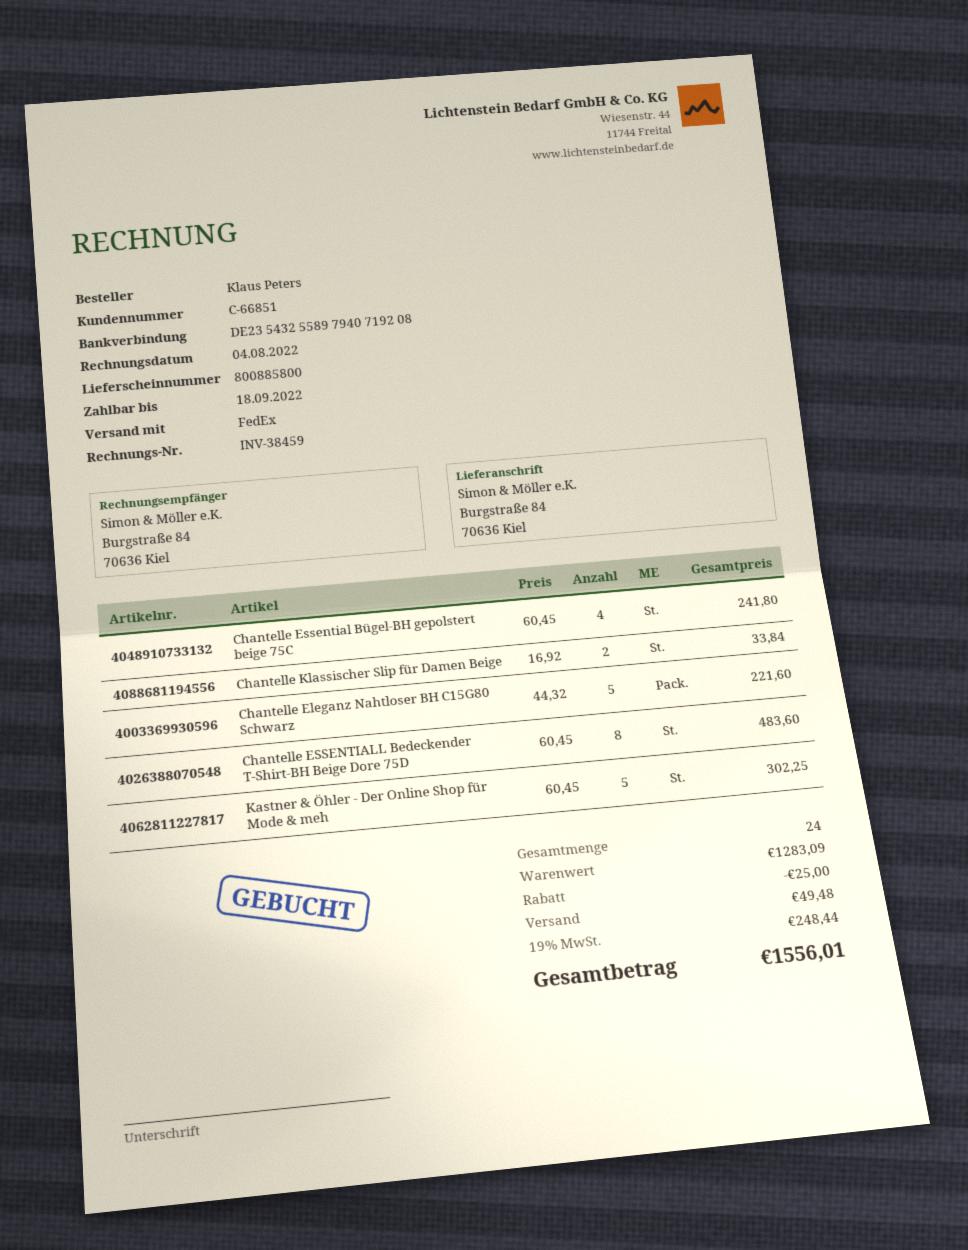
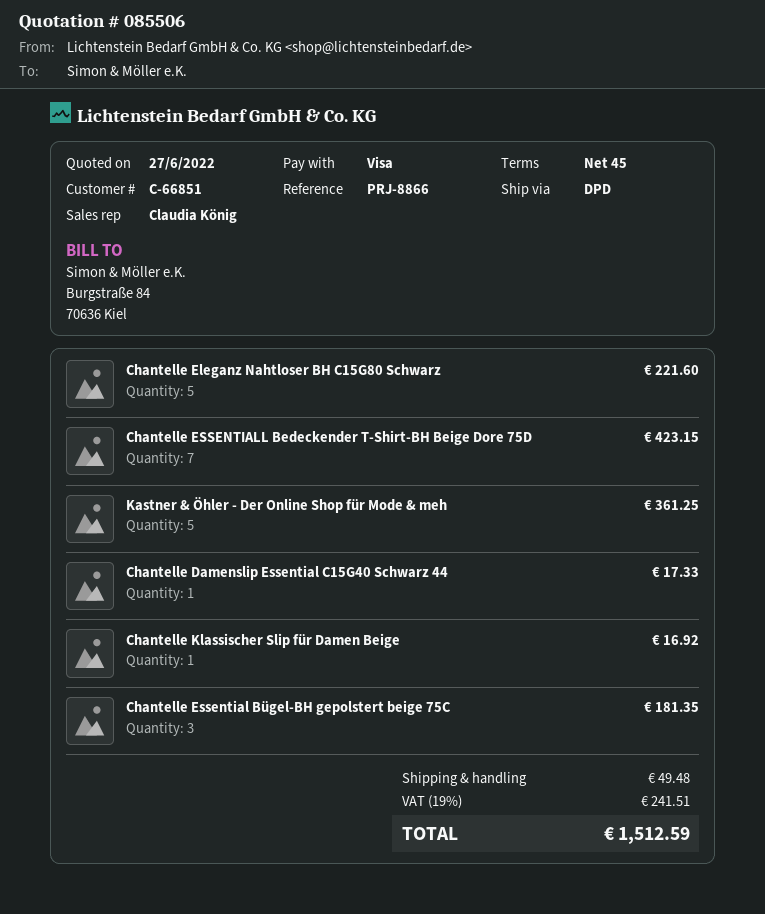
shipping method: FedEx -> DPD
Chantelle Essential Bügel-BH gepolstert beige 75C: 4 for 241.80 -> 3 for 181.35
Chantelle Klassischer Slip für Damen Beige: 2 for 33.84 -> 1 for 16.92
Chantelle ESSENTIALL Bedeckender T-Shirt-BH Beige Dore 75D: 8 for 483.60 -> 7 for 423.15
Kastner & Öhler - Der Online Shop für Mode & meh: 5 for 302.25 -> 5 for 361.25
Chantelle Damenslip Essential C15G40 Schwarz 44: none -> 1 for 17.33
discount: 25.00 -> none
tax: 19% = 248.44 -> 19% = 241.51
total: 1556.01 -> 1512.59

